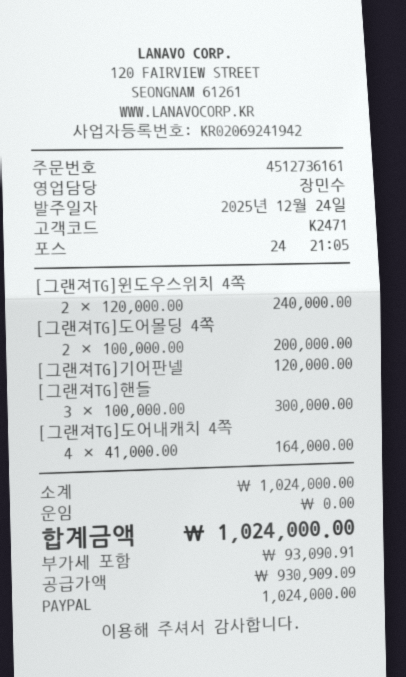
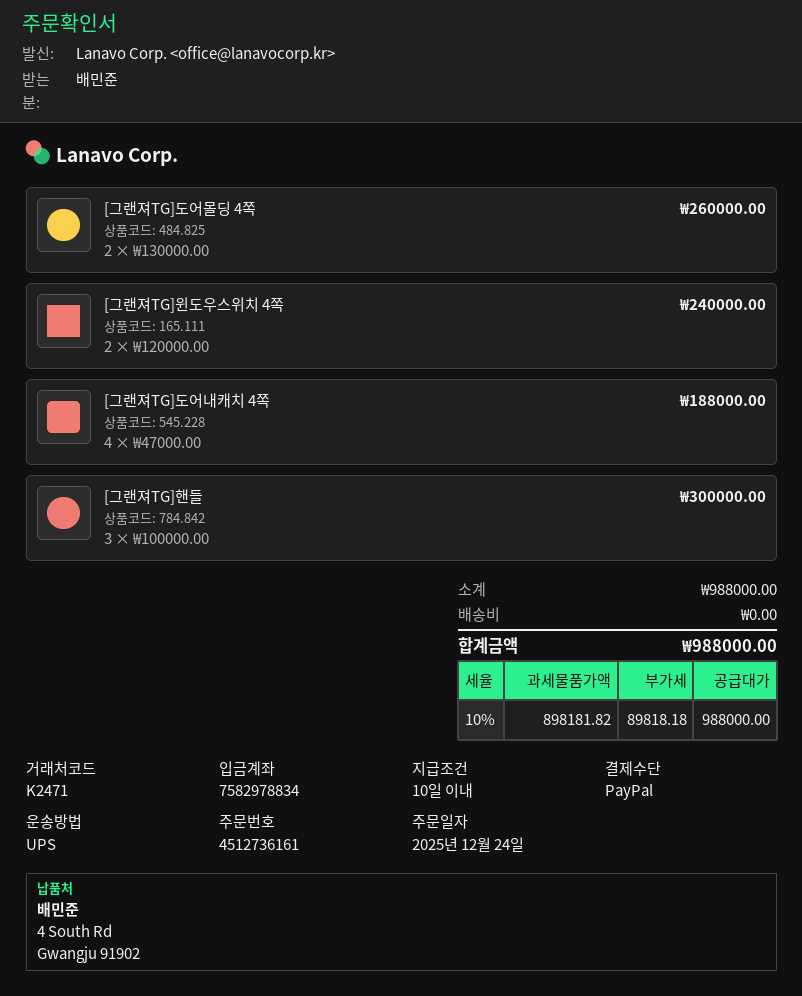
[그랜져TG]도어몰딩 4쪽: 2 x 100000.00 = 200000.00 -> 2 x 130000.00 = 260000.00
[그랜져TG]기어판넬: 1 x 120000.00 = 120000.00 -> none
[그랜져TG]도어내캐치 4쪽: 4 x 41000.00 = 164000.00 -> 4 x 47000.00 = 188000.00
subtotal: 1024000.00 -> 988000.00
net: 930909.09 -> 898181.82
tax: 93090.91 -> 89818.18
total: 1024000.00 -> 988000.00

